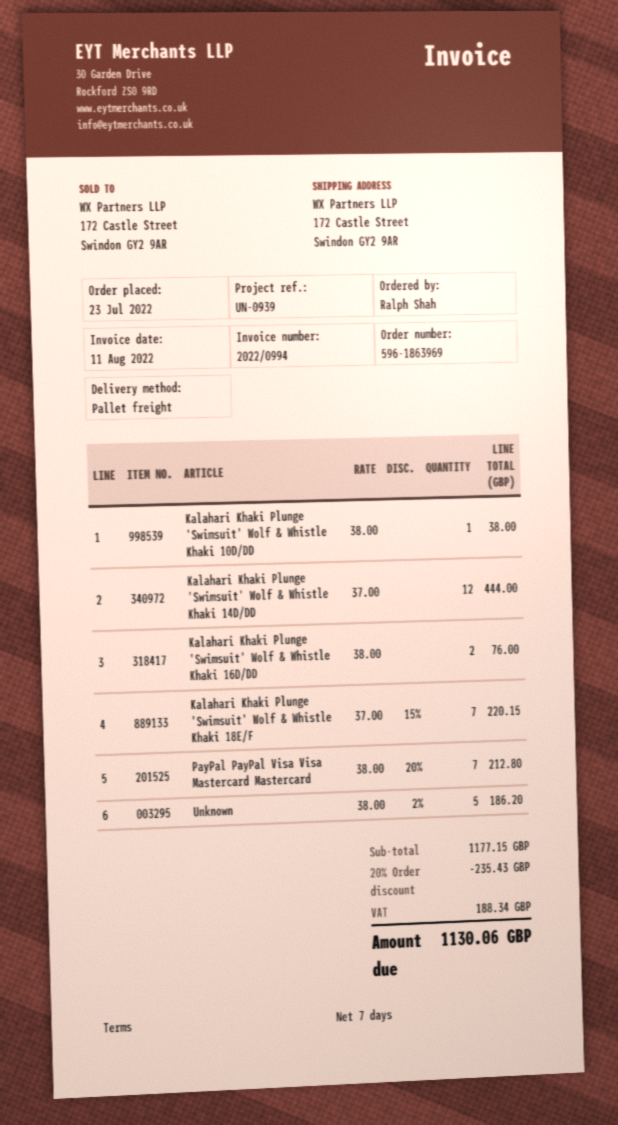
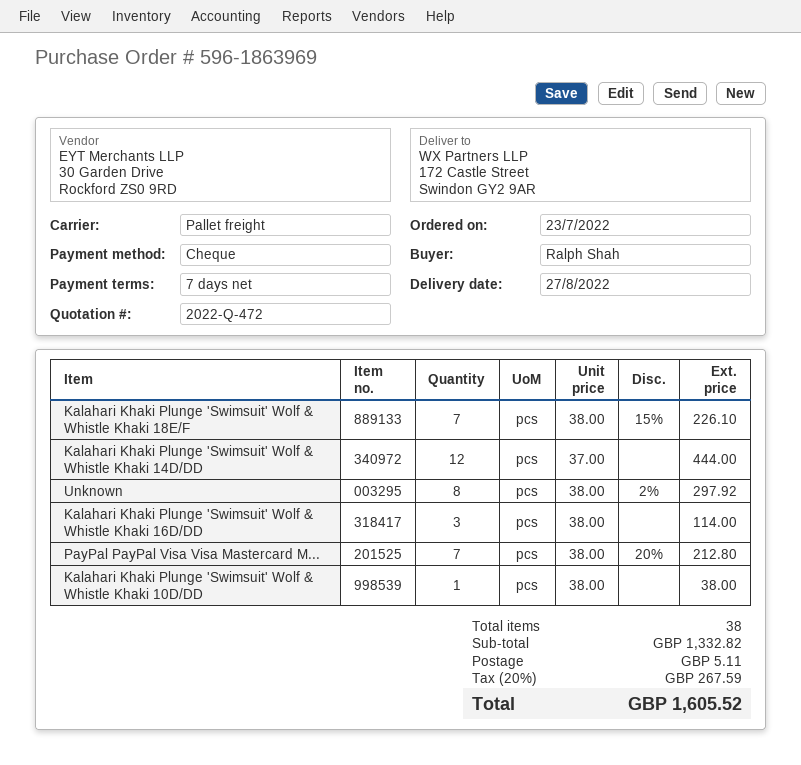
Kalahari Khaki Plunge 'Swimsuit' Wolf & Whistle Khaki 16D/DD: 2 x 38.00 = 76.00 -> 3 x 38.00 = 114.00
Kalahari Khaki Plunge 'Swimsuit' Wolf & Whistle Khaki 18E/F: 7 x 37.00 - 15% = 220.15 -> 7 x 38.00 - 15% = 226.10
Unknown: 5 x 38.00 - 2% = 186.20 -> 8 x 38.00 - 2% = 297.92
subtotal: 1177.15 -> 1332.82
discount: 20% = 235.43 -> none
shipping: none -> 5.11
tax: 188.34 -> 267.59
total: 1130.06 -> 1605.52

